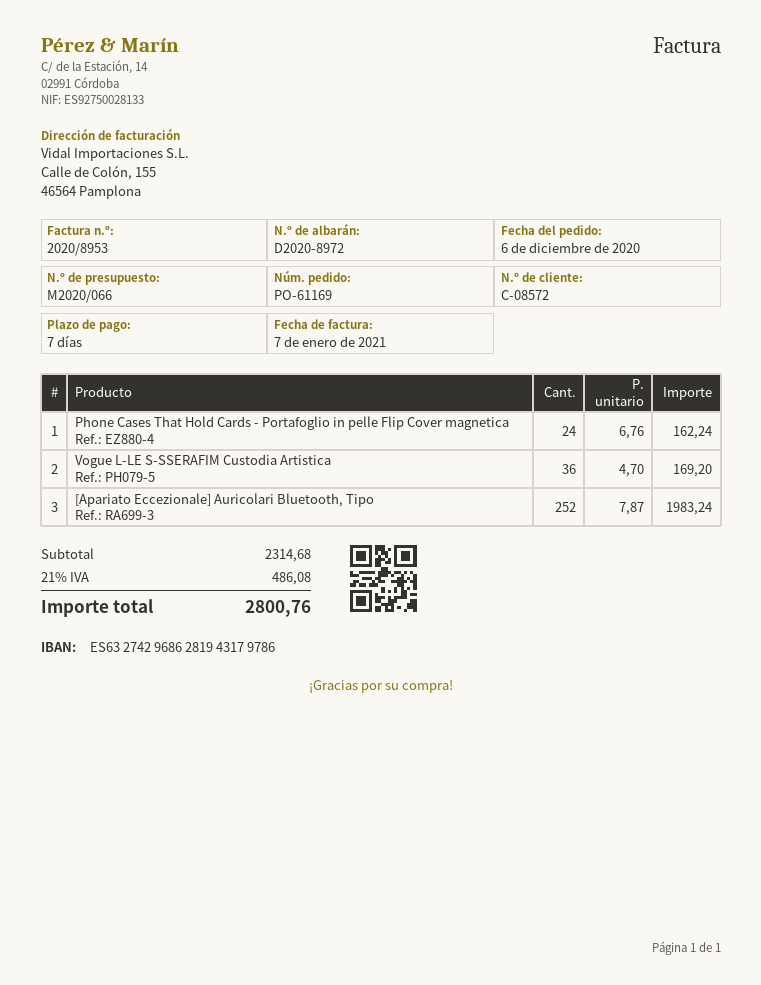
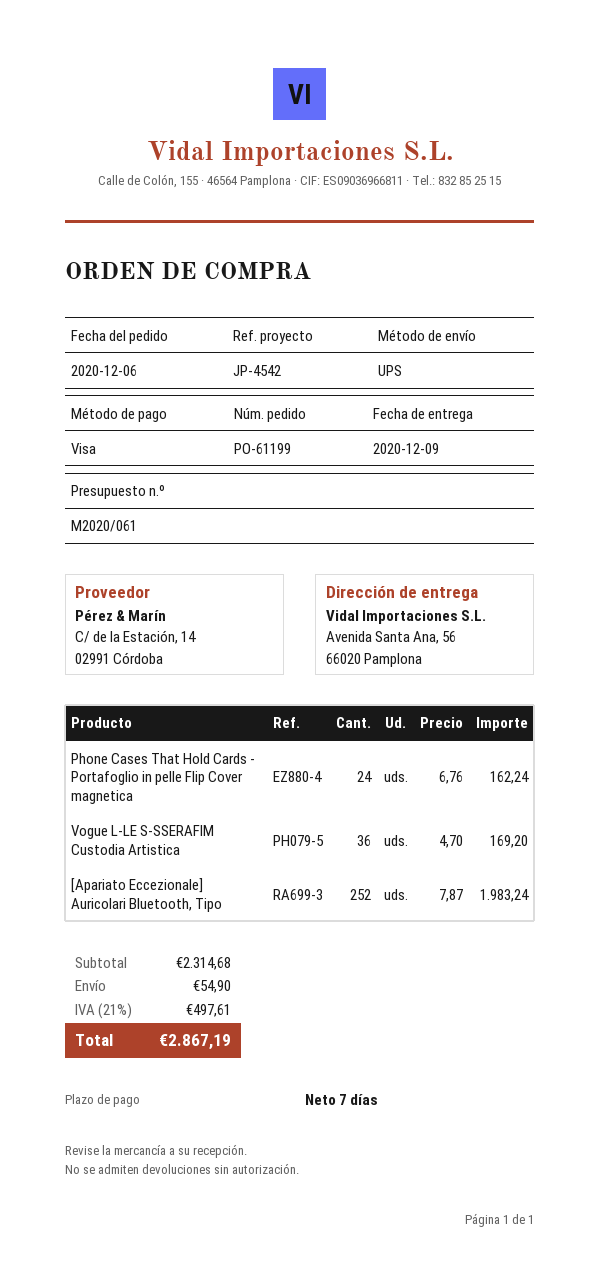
quote number: M2020/066 -> M2020/061
order number: PO-61169 -> PO-61199
shipping: none -> 54.90
tax: 21% = 486.08 -> 21% = 497.61
total: 2800.76 -> 2867.19

